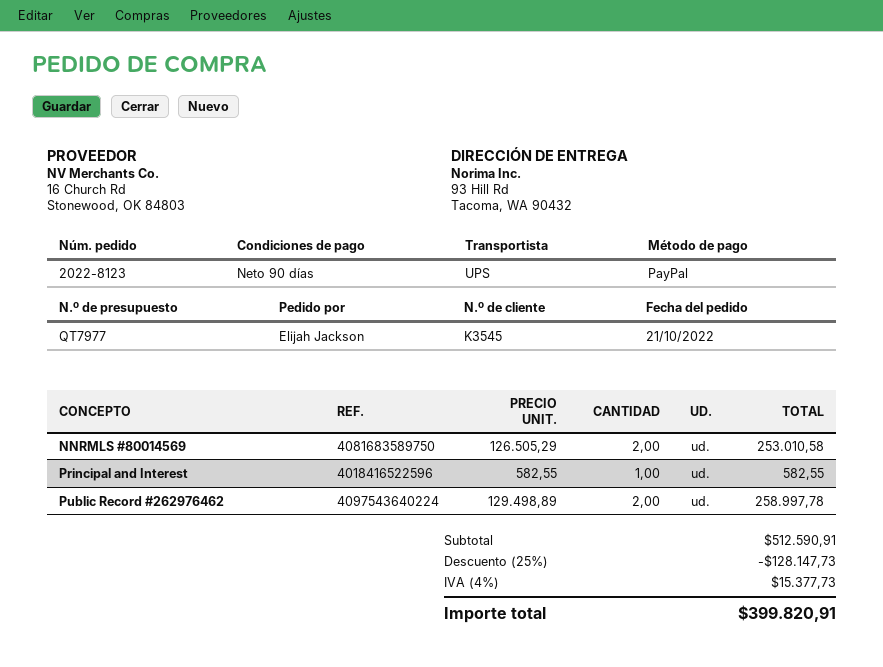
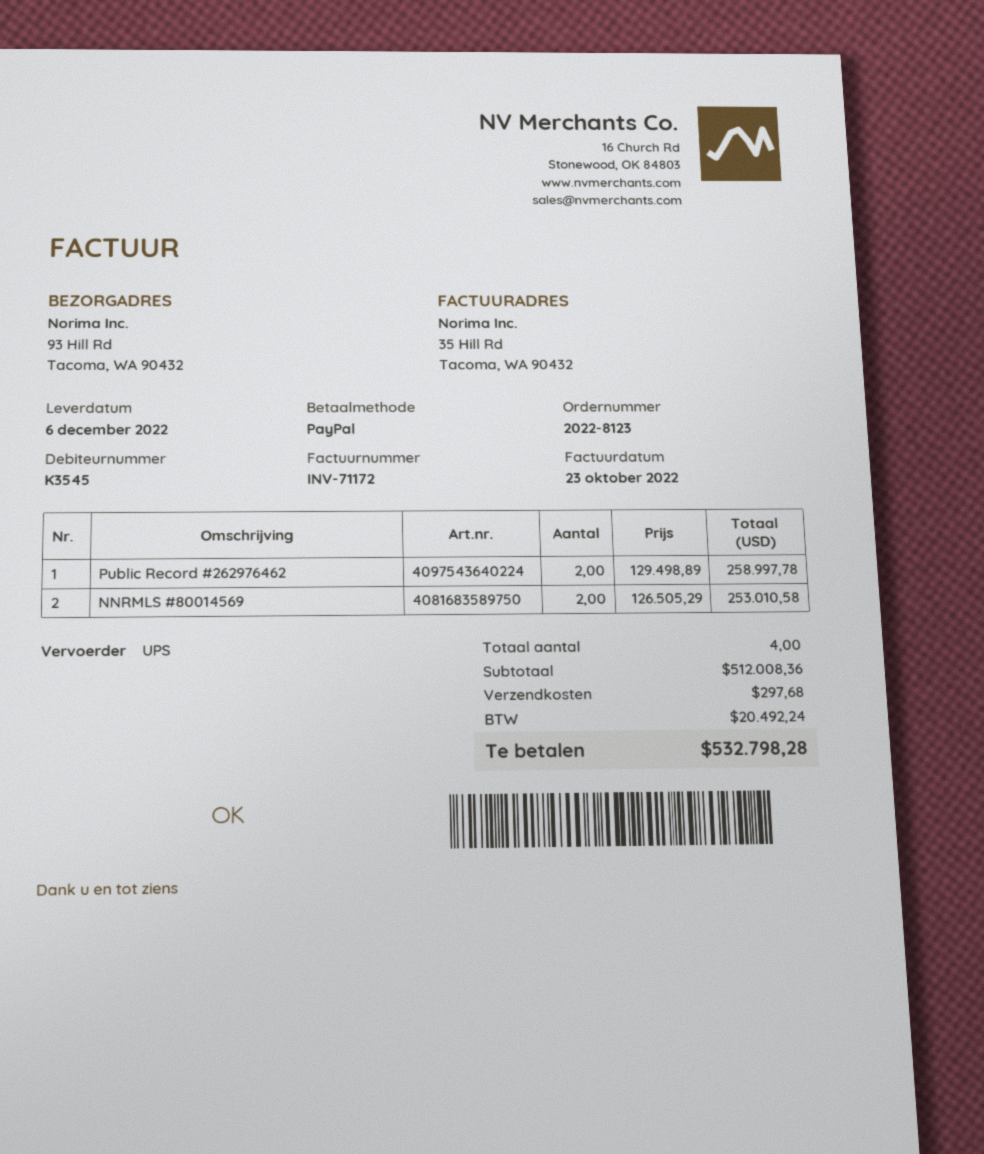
Principal and Interest: 1 x 582.55 = 582.55 -> none
subtotal: 512590.91 -> 512008.36
discount: 25% = 128147.73 -> none
shipping: none -> 297.68
tax: 15377.73 -> 20492.24
total: 399820.91 -> 532798.28

